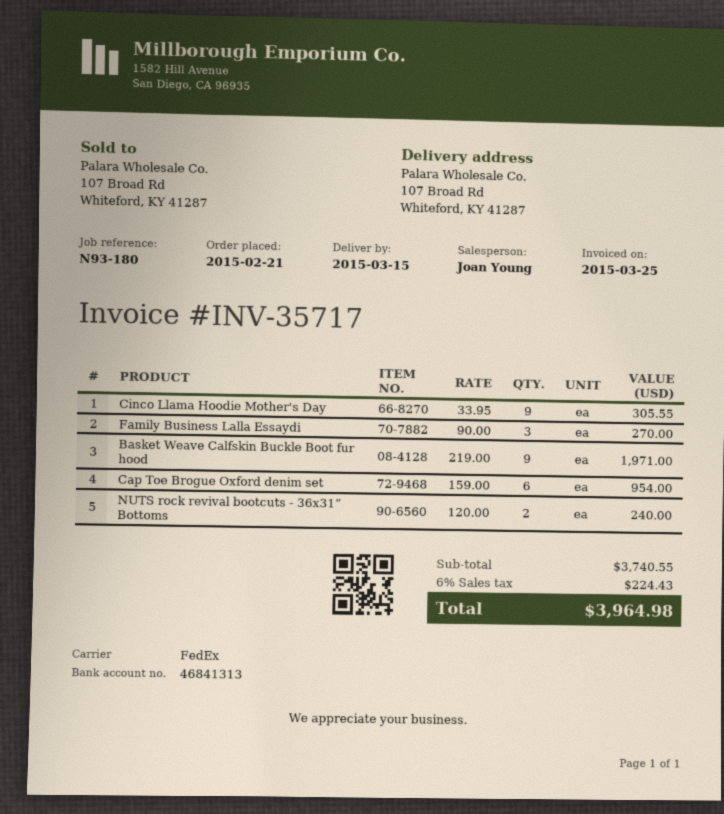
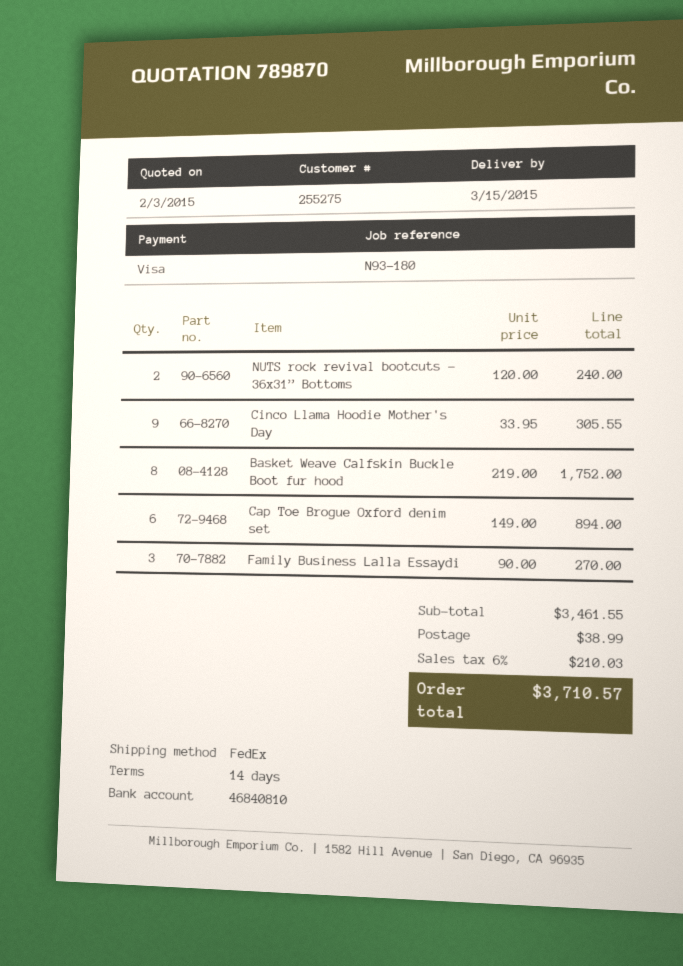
bank account: 46841313 -> 46840810
Basket Weave Calfskin Buckle Boot fur hood: 9 x 219.00 = 1971.00 -> 8 x 219.00 = 1752.00
Cap Toe Brogue Oxford denim set: 6 x 159.00 = 954.00 -> 6 x 149.00 = 894.00
subtotal: 3740.55 -> 3461.55
shipping: none -> 38.99
tax: 6% = 224.43 -> 6% = 210.03
total: 3964.98 -> 3710.57

